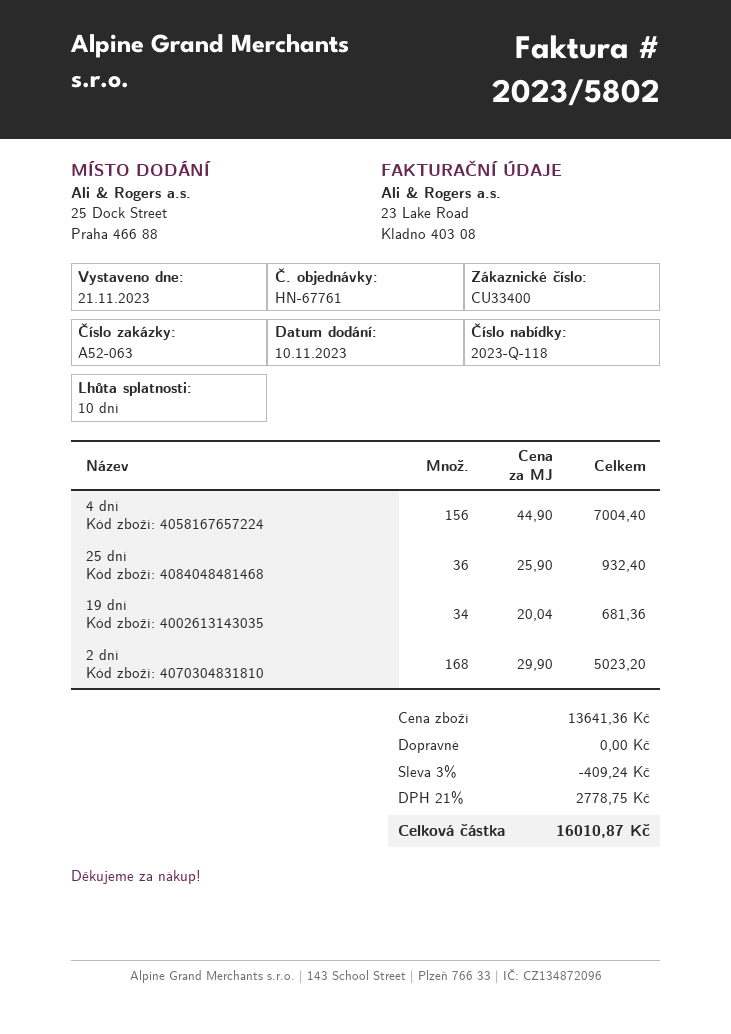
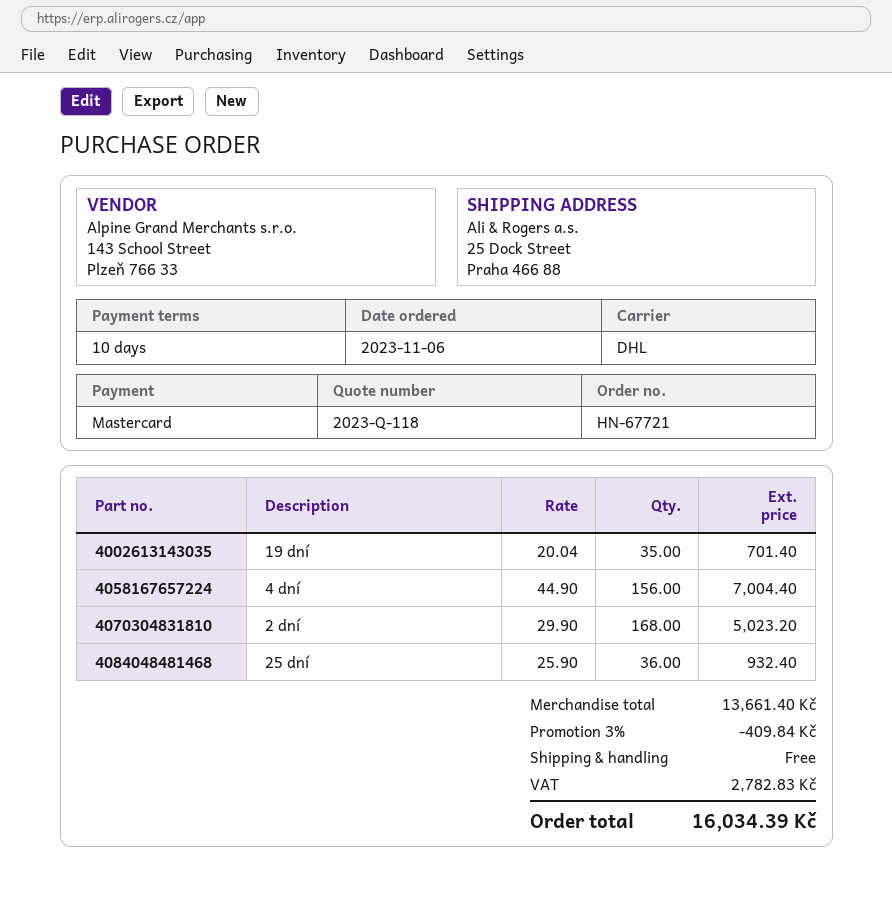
order number: HN-67761 -> HN-67721
19 dní: 34 x 20.04 = 681.36 -> 35 x 20.04 = 701.40
subtotal: 13641.36 -> 13661.40
discount: 3% = 409.24 -> 3% = 409.84
tax: 2778.75 -> 2782.83
total: 16010.87 -> 16034.39

